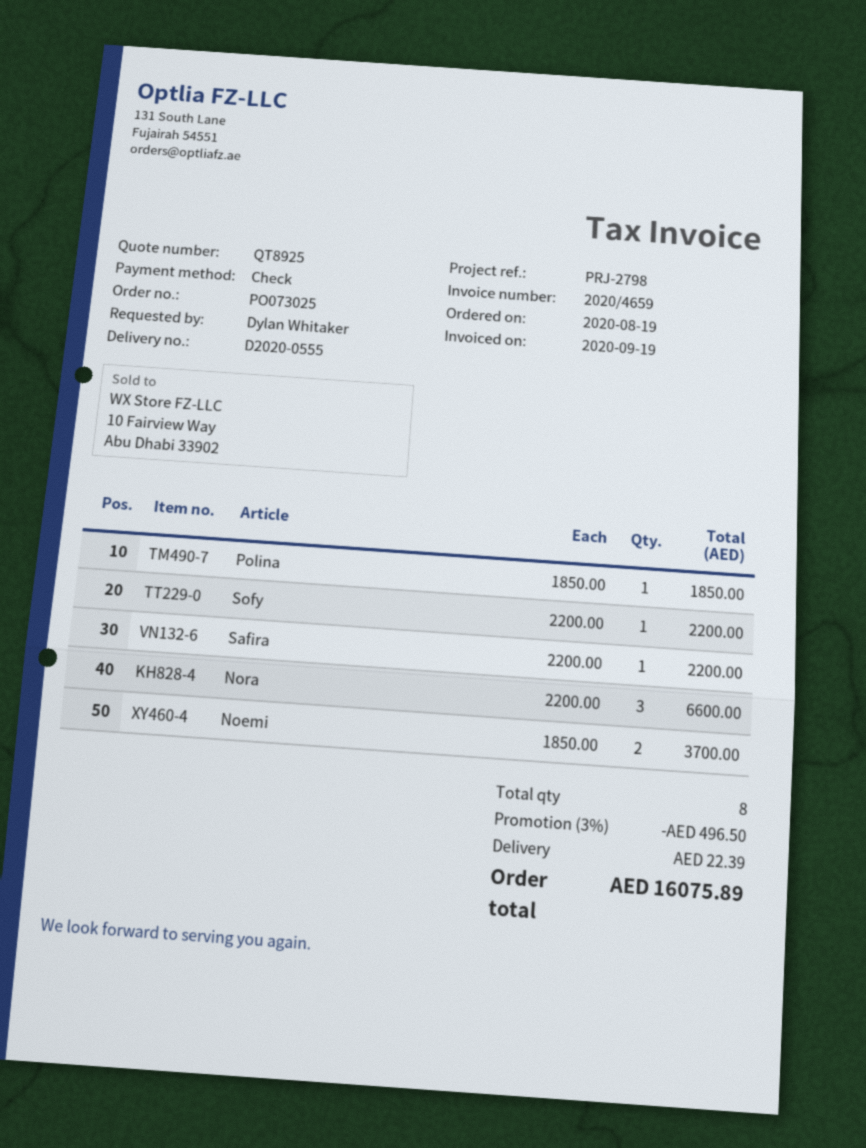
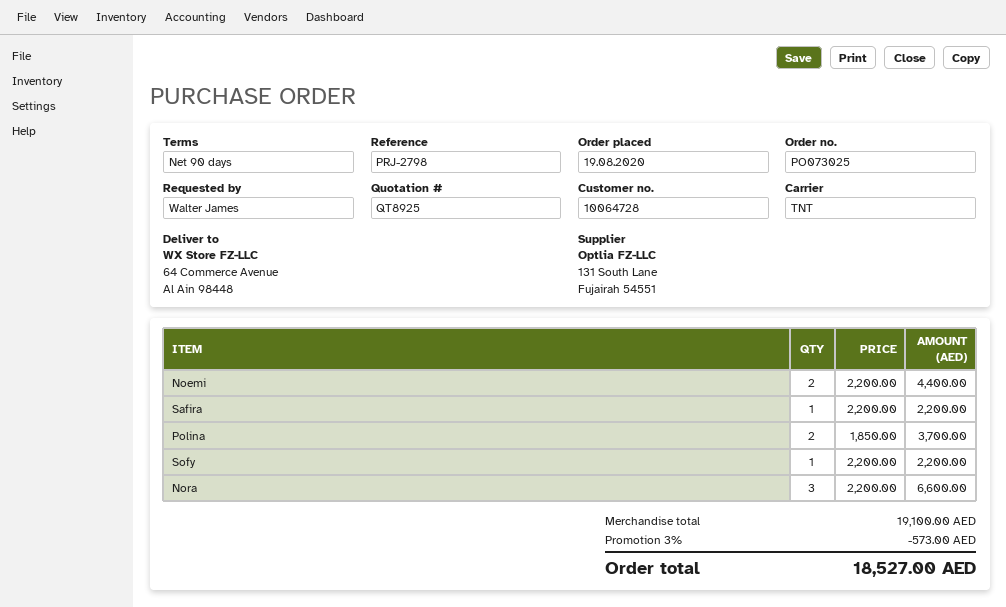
ordered by: Dylan Whitaker -> Walter James
Polina: 1 x 1850.00 = 1850.00 -> 2 x 1850.00 = 3700.00
Noemi: 2 x 1850.00 = 3700.00 -> 2 x 2200.00 = 4400.00
discount: 3% = 496.50 -> 3% = 573.00
shipping: 22.39 -> none
total: 16075.89 -> 18527.00

